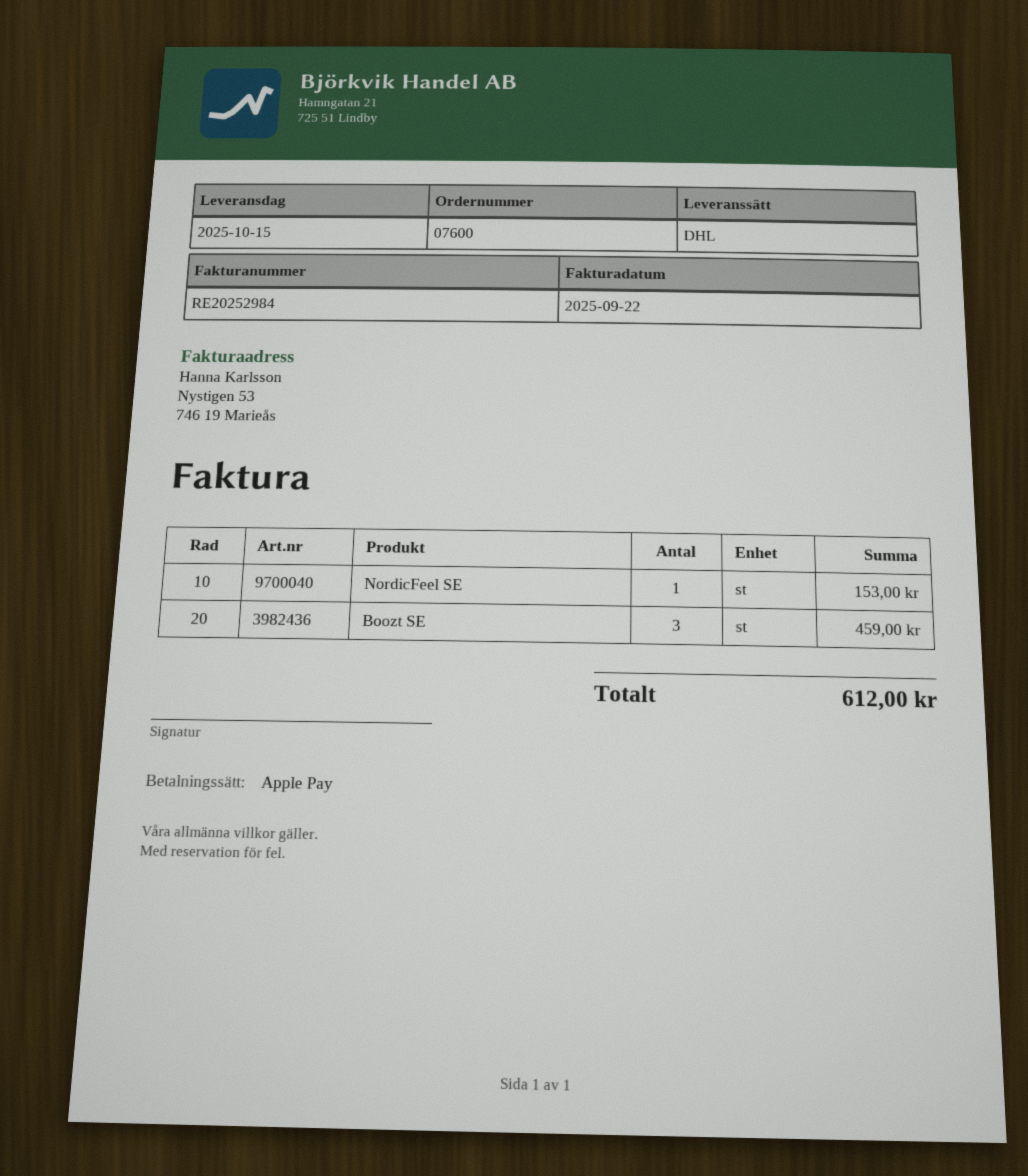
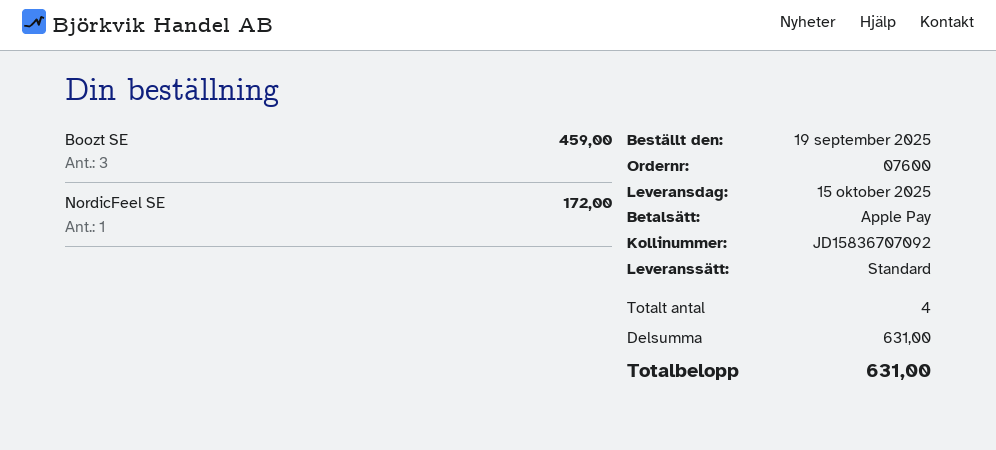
shipping method: DHL -> standard
NordicFeel SE: 1 for 153.00 -> 1 for 172.00
total: 612.00 -> 631.00

